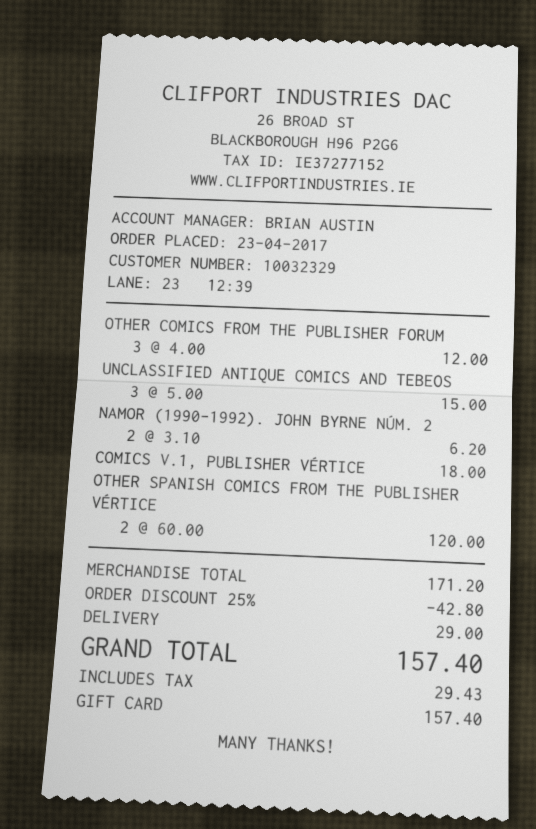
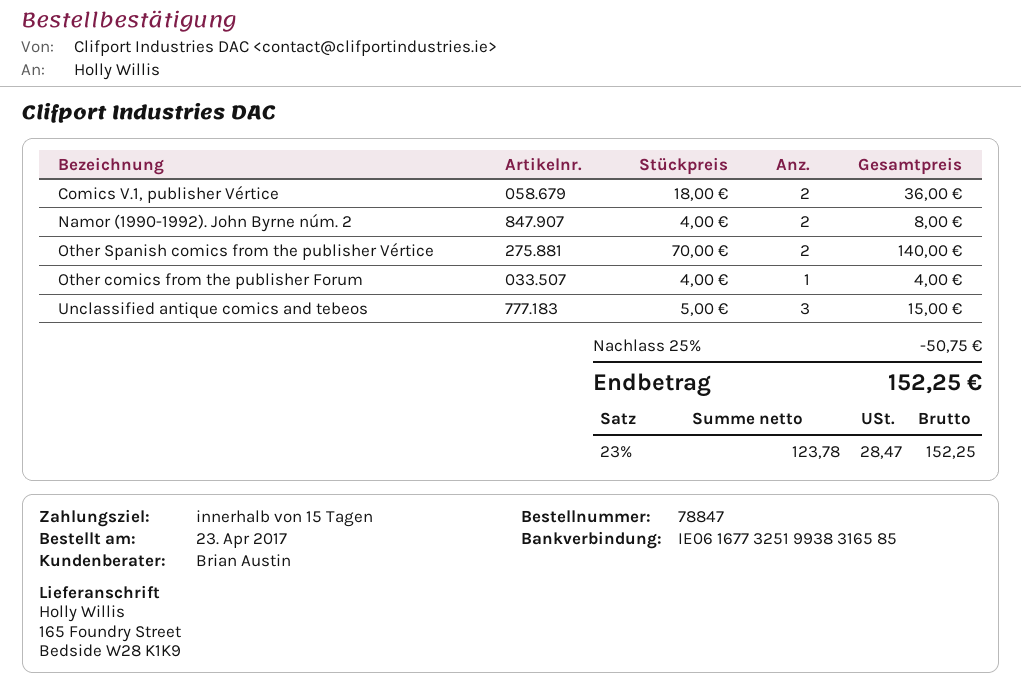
OTHER COMICS FROM THE PUBLISHER FORUM: 3 x 4.00 = 12.00 -> 1 x 4.00 = 4.00
NAMOR (1990-1992). JOHN BYRNE NÚM. 2: 2 x 3.10 = 6.20 -> 2 x 4.00 = 8.00
COMICS V.1, PUBLISHER VÉRTICE: 1 x 18.00 = 18.00 -> 2 x 18.00 = 36.00
OTHER SPANISH COMICS FROM THE PUBLISHER VÉRTICE: 2 x 60.00 = 120.00 -> 2 x 70.00 = 140.00
discount: 25% = 42.80 -> 25% = 50.75
shipping: 29.00 -> none
tax: 29.43 -> 28.47
total: 157.40 -> 152.25

